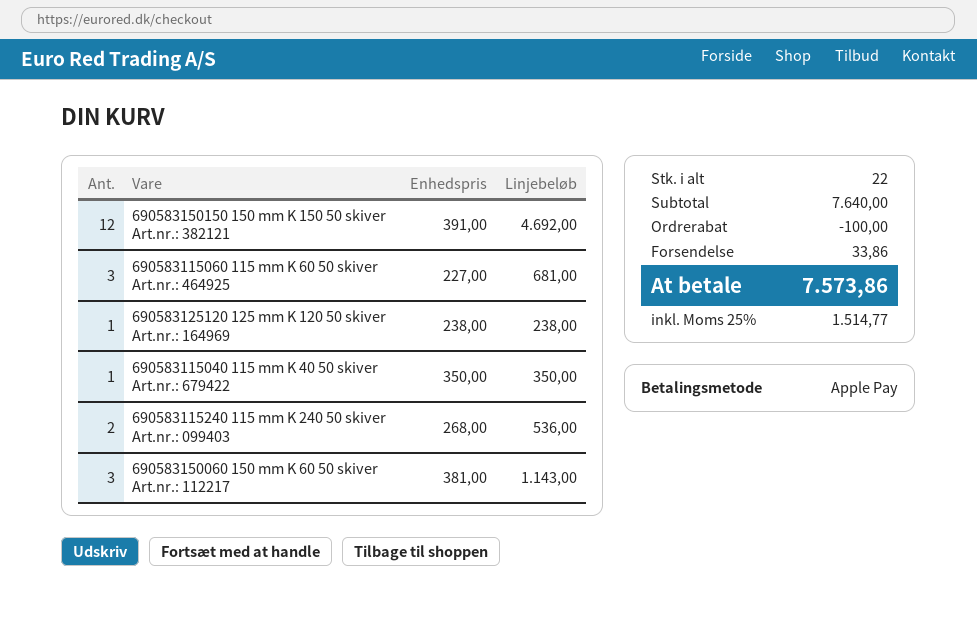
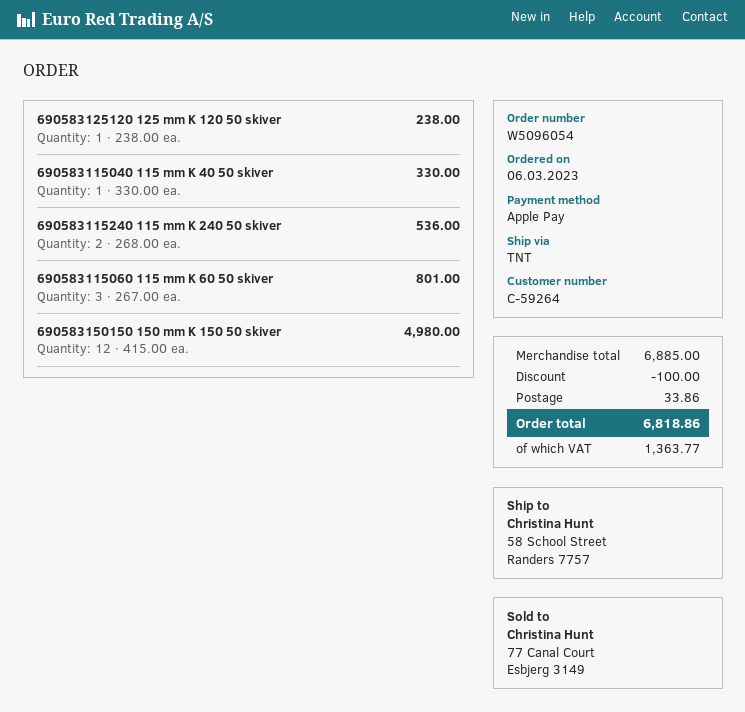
690583150150 150 mm K 150 50 skiver: 12 x 391.00 = 4692.00 -> 12 x 415.00 = 4980.00
690583115060 115 mm K 60 50 skiver: 3 x 227.00 = 681.00 -> 3 x 267.00 = 801.00
690583115040 115 mm K 40 50 skiver: 1 x 350.00 = 350.00 -> 1 x 330.00 = 330.00
690583150060 150 mm K 60 50 skiver: 3 x 381.00 = 1143.00 -> none
subtotal: 7640.00 -> 6885.00
tax: 1514.77 -> 1363.77
total: 7573.86 -> 6818.86

